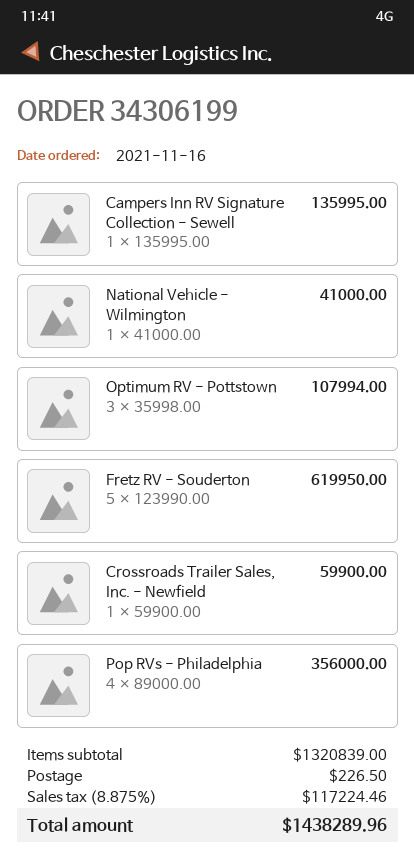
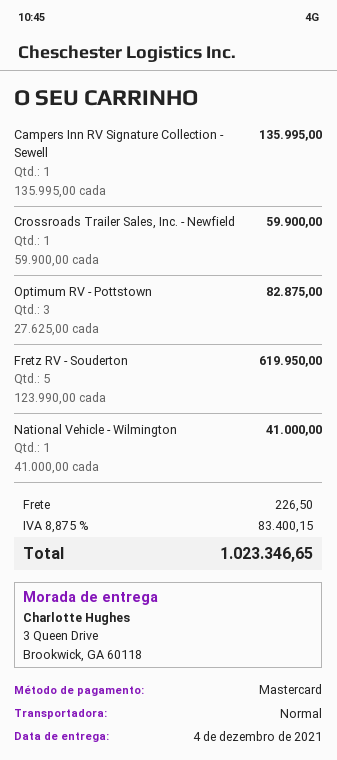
Optimum RV - Pottstown: 3 x 35998.00 = 107994.00 -> 3 x 27625.00 = 82875.00
Pop RVs - Philadelphia: 4 x 89000.00 = 356000.00 -> none
tax: 8.875% = 117224.46 -> 8.875% = 83400.15
total: 1438289.96 -> 1023346.65

